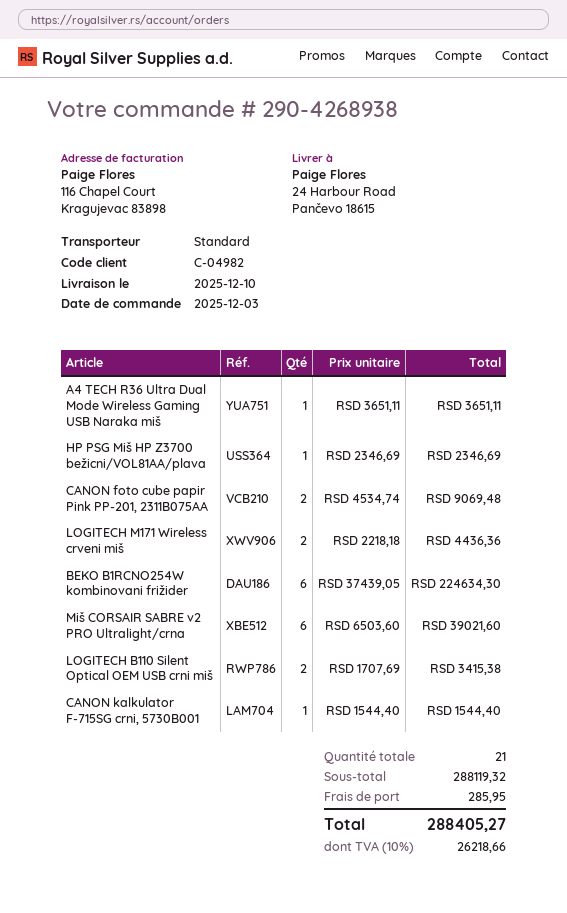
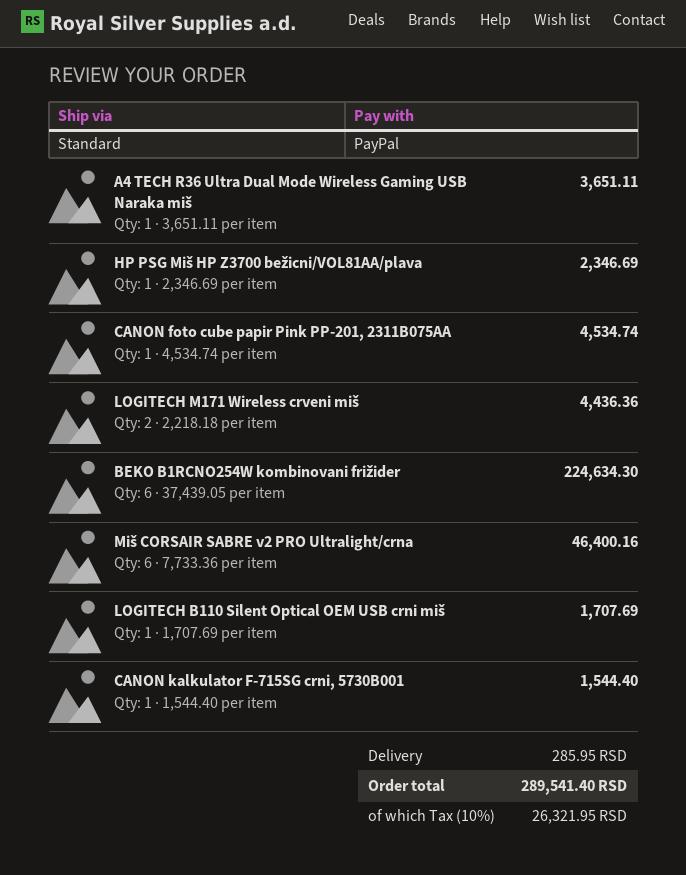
CANON foto cube papir Pink PP-201, 2311B075AA: 2 x 4534.74 = 9069.48 -> 1 x 4534.74 = 4534.74
Miš CORSAIR SABRE v2 PRO Ultralight/crna: 6 x 6503.60 = 39021.60 -> 6 x 7733.36 = 46400.16
LOGITECH B110 Silent Optical OEM USB crni miš: 2 x 1707.69 = 3415.38 -> 1 x 1707.69 = 1707.69
tax: 10% = 26218.66 -> 10% = 26321.95
total: 288405.27 -> 289541.40

